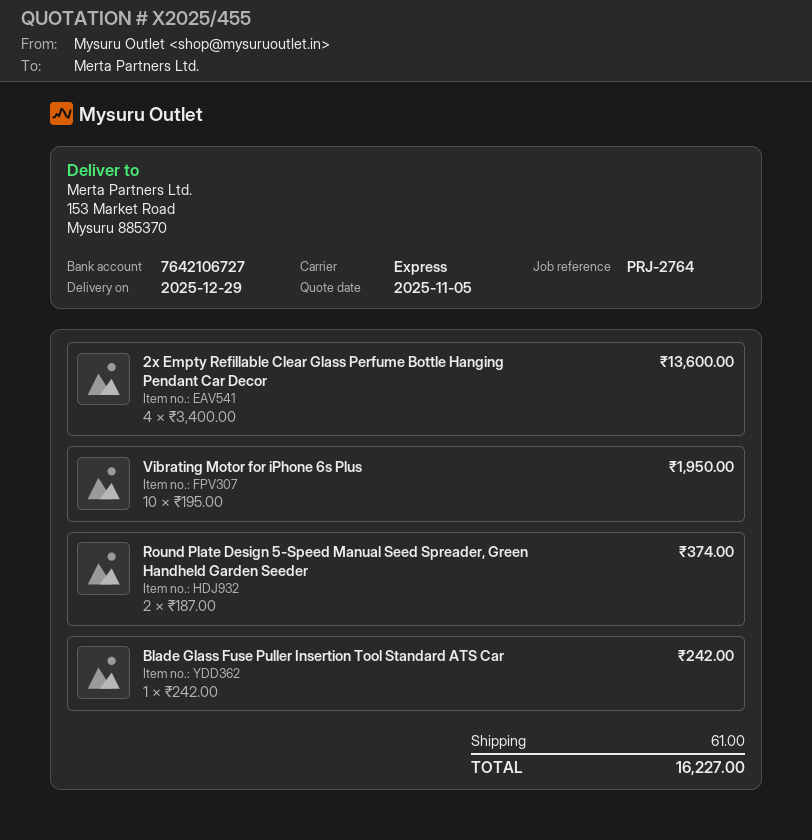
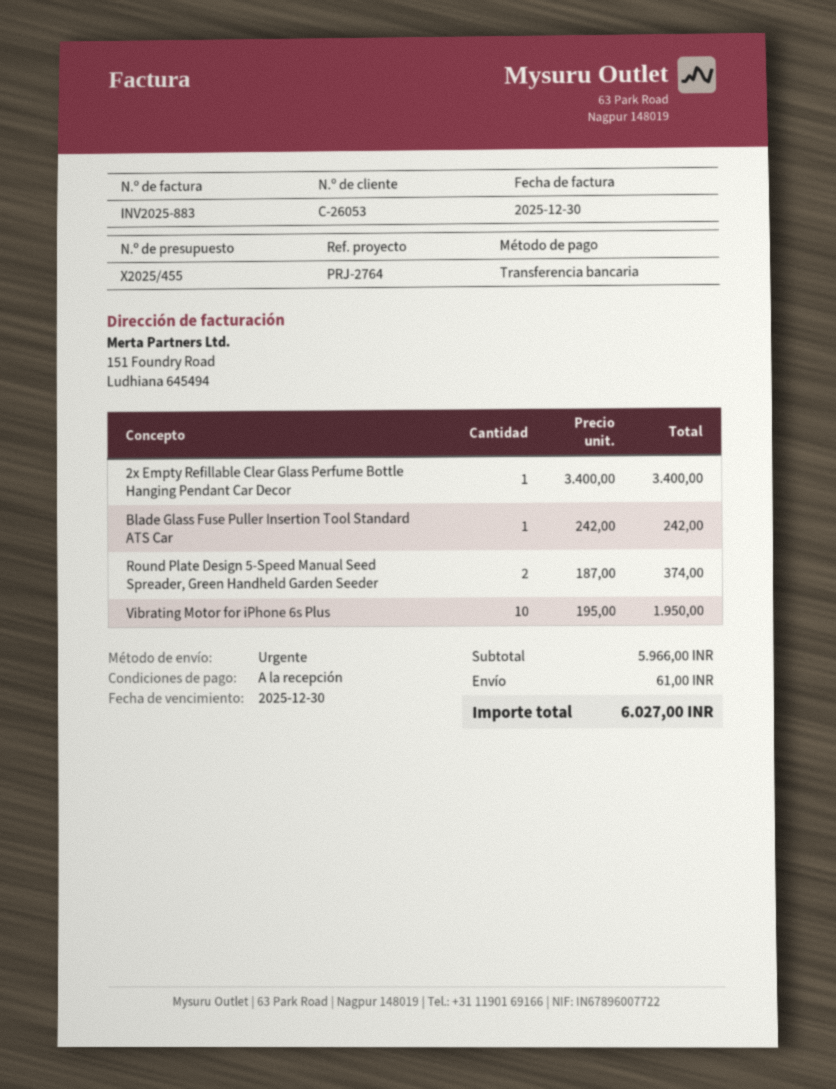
2x Empty Refillable Clear Glass Perfume Bottle Hanging Pendant Car Decor: 4 x 3400.00 = 13600.00 -> 1 x 3400.00 = 3400.00
total: 16227.00 -> 6027.00

